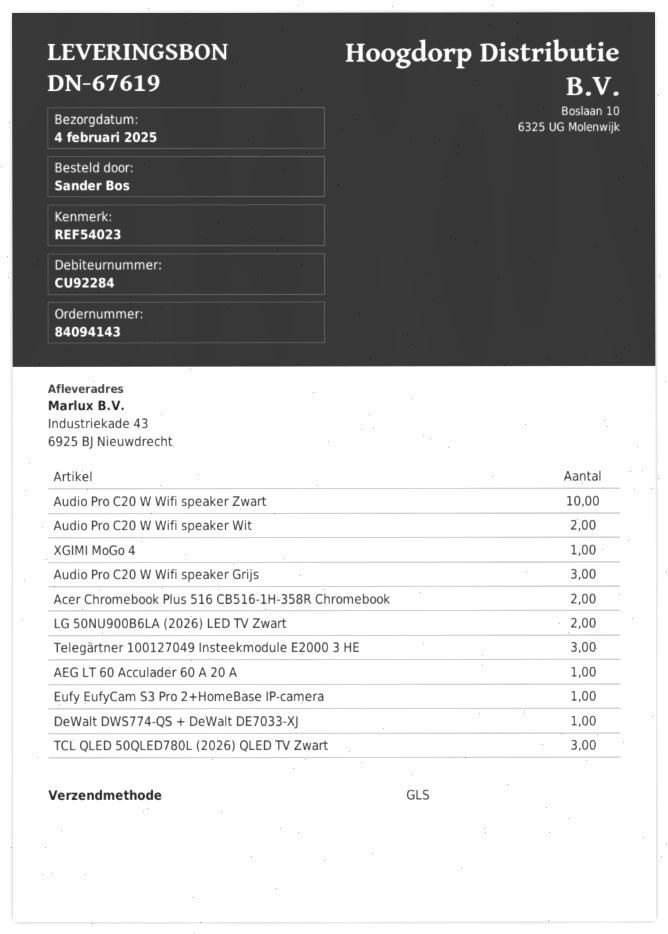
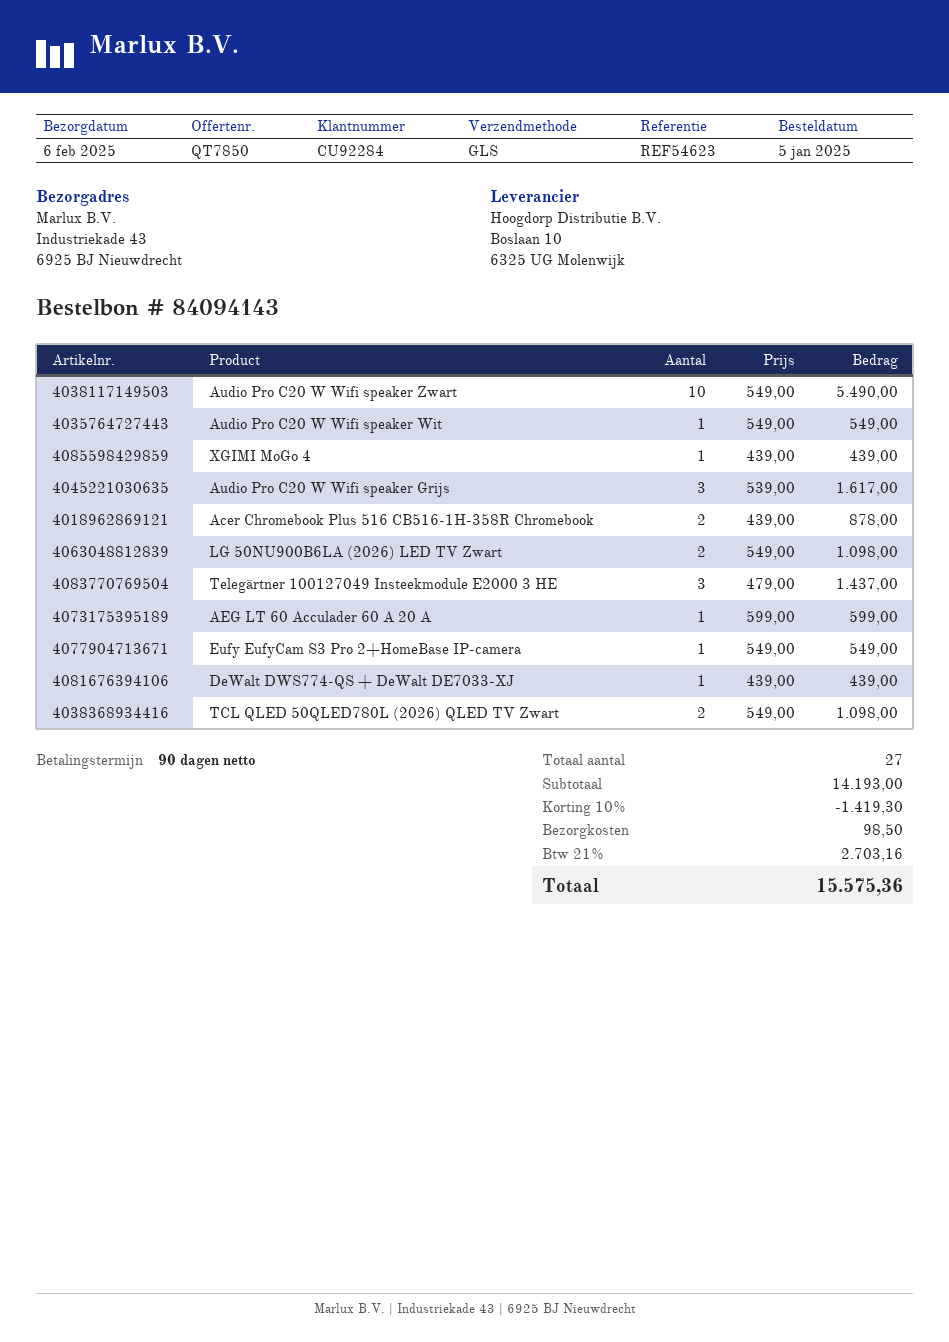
delivery date: 2025-02-04 -> 2025-02-06
reference: REF54023 -> REF54623
Audio Pro C20 W Wifi speaker Wit: 2 -> 1
TCL QLED 50QLED780L (2026) QLED TV Zwart: 3 -> 2

